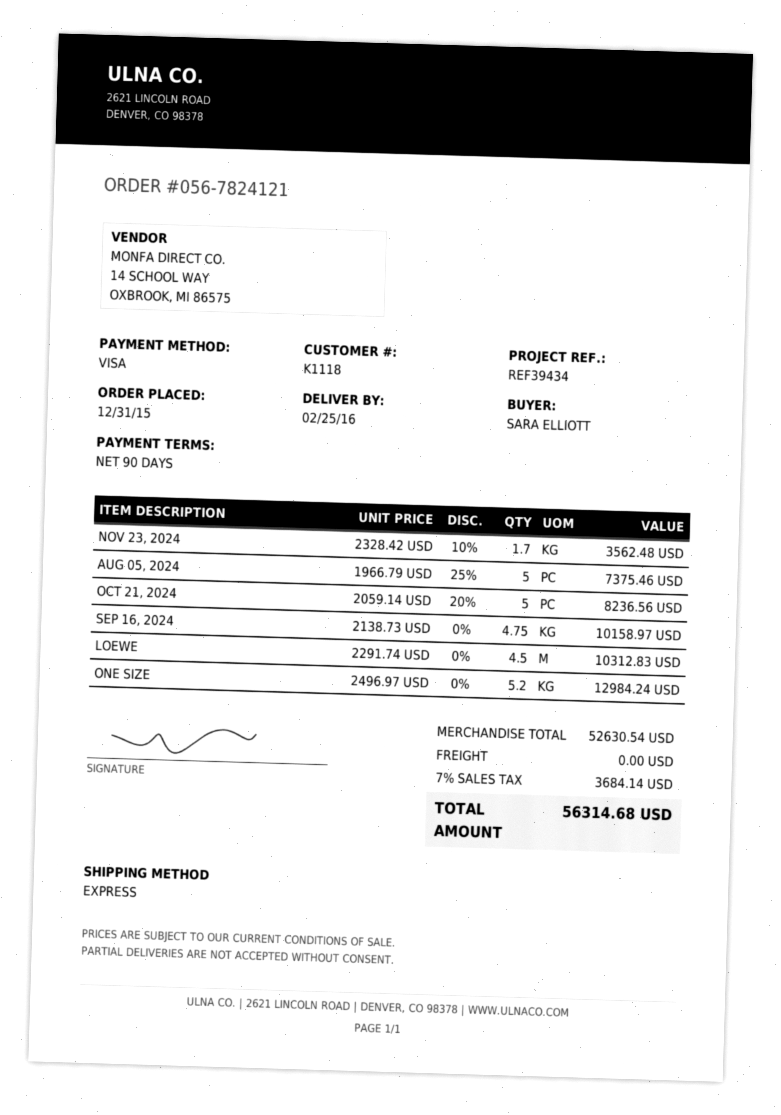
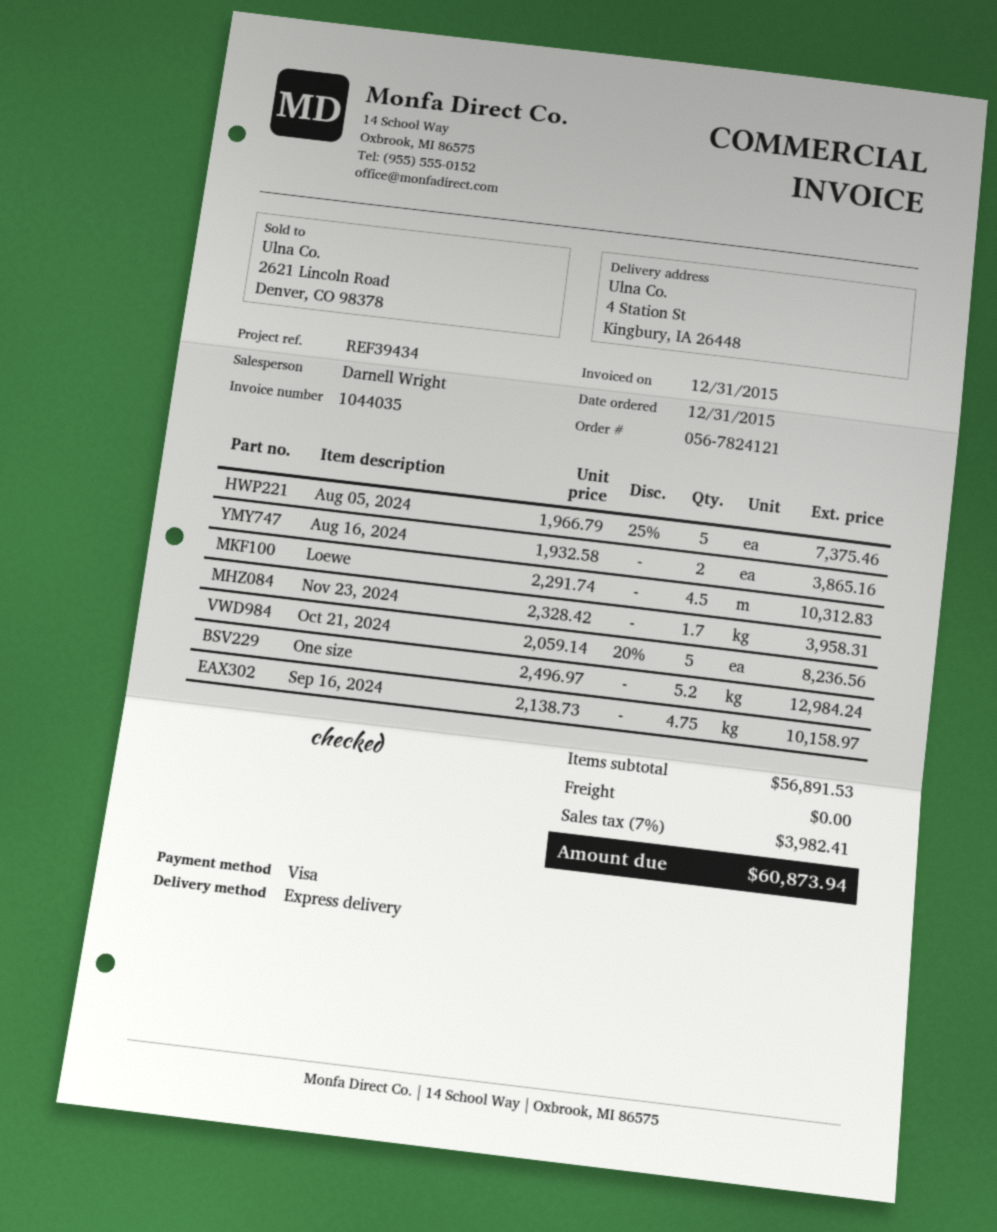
NOV 23, 2024: 1.7 x 2328.42 - 10% = 3562.48 -> 1.7 x 2328.42 = 3958.31
Aug 16, 2024: none -> 2 x 1932.58 = 3865.16
subtotal: 52630.54 -> 56891.53
tax: 7% = 3684.14 -> 7% = 3982.41
total: 56314.68 -> 60873.94

